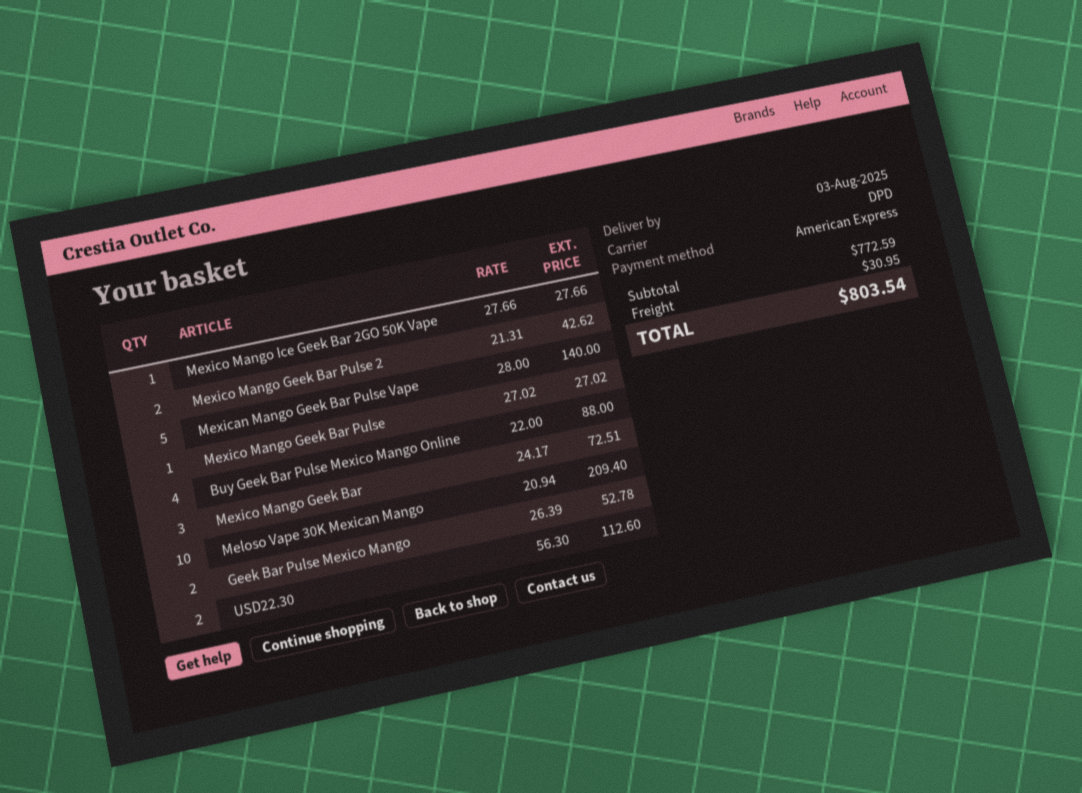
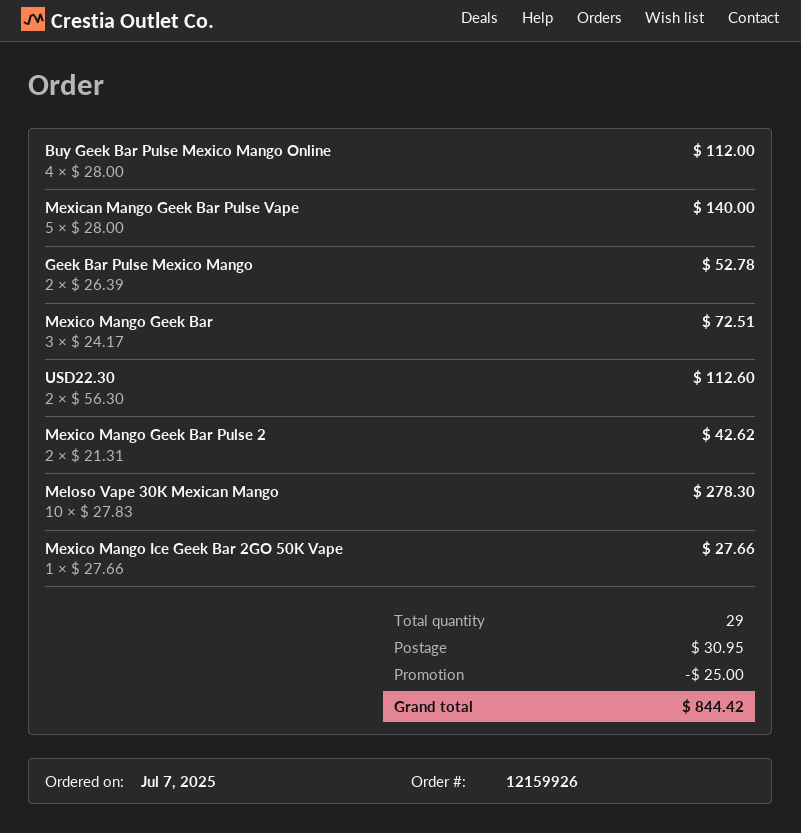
Mexico Mango Geek Bar Pulse: 1 x 27.02 = 27.02 -> none
Buy Geek Bar Pulse Mexico Mango Online: 4 x 22.00 = 88.00 -> 4 x 28.00 = 112.00
Meloso Vape 30K Mexican Mango: 10 x 20.94 = 209.40 -> 10 x 27.83 = 278.30
discount: none -> 25.00
total: 803.54 -> 844.42

